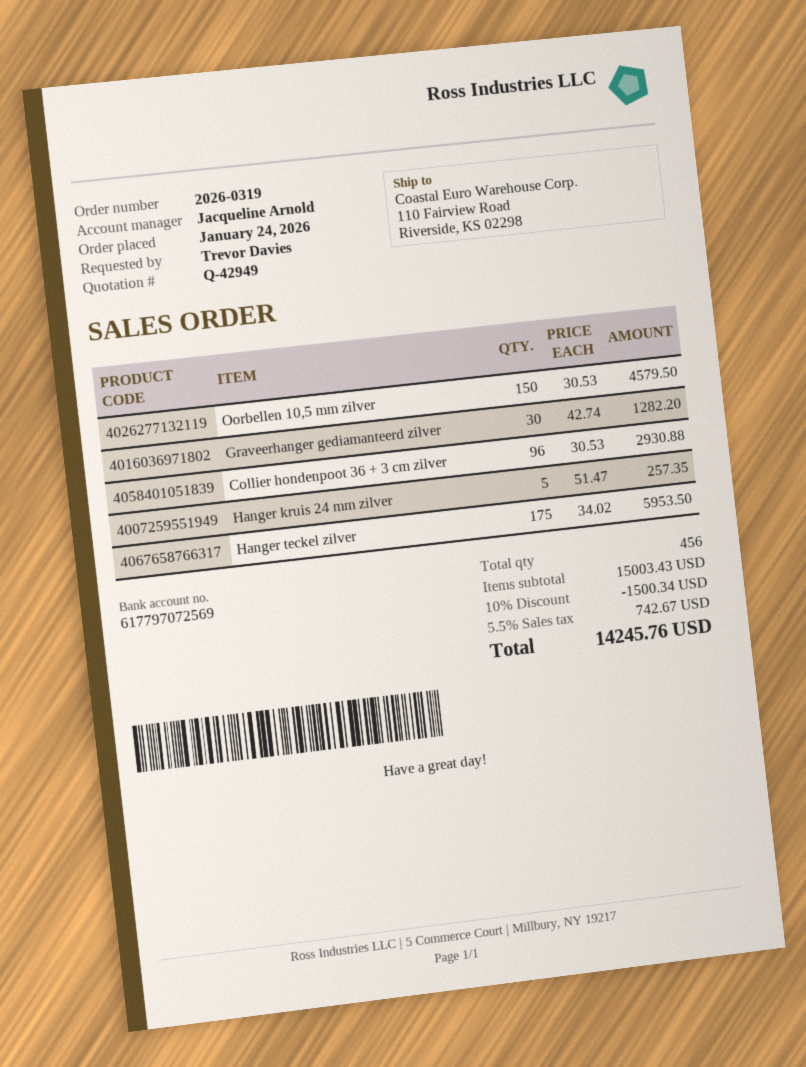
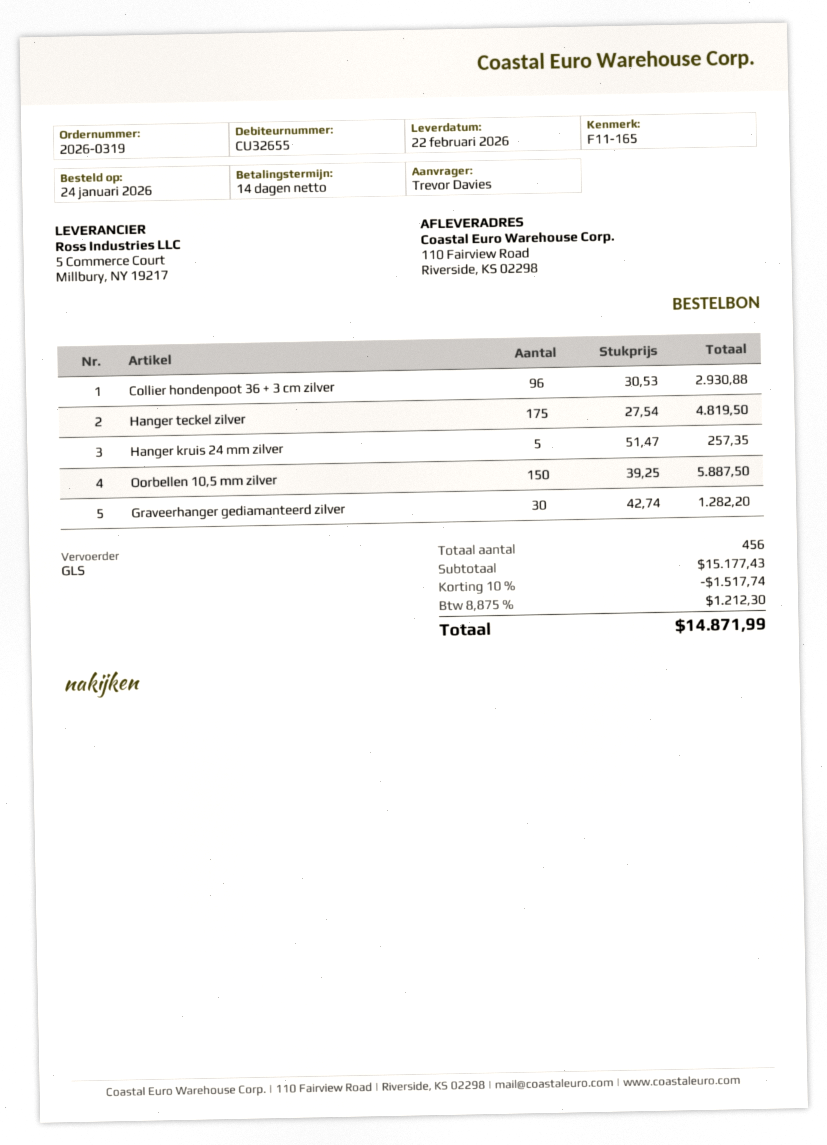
Oorbellen 10,5 mm zilver: 150 x 30.53 = 4579.50 -> 150 x 39.25 = 5887.50
Hanger teckel zilver: 175 x 34.02 = 5953.50 -> 175 x 27.54 = 4819.50
subtotal: 15003.43 -> 15177.43
discount: 10% = 1500.34 -> 10% = 1517.74
tax: 5.5% = 742.67 -> 8.875% = 1212.30
total: 14245.76 -> 14871.99

